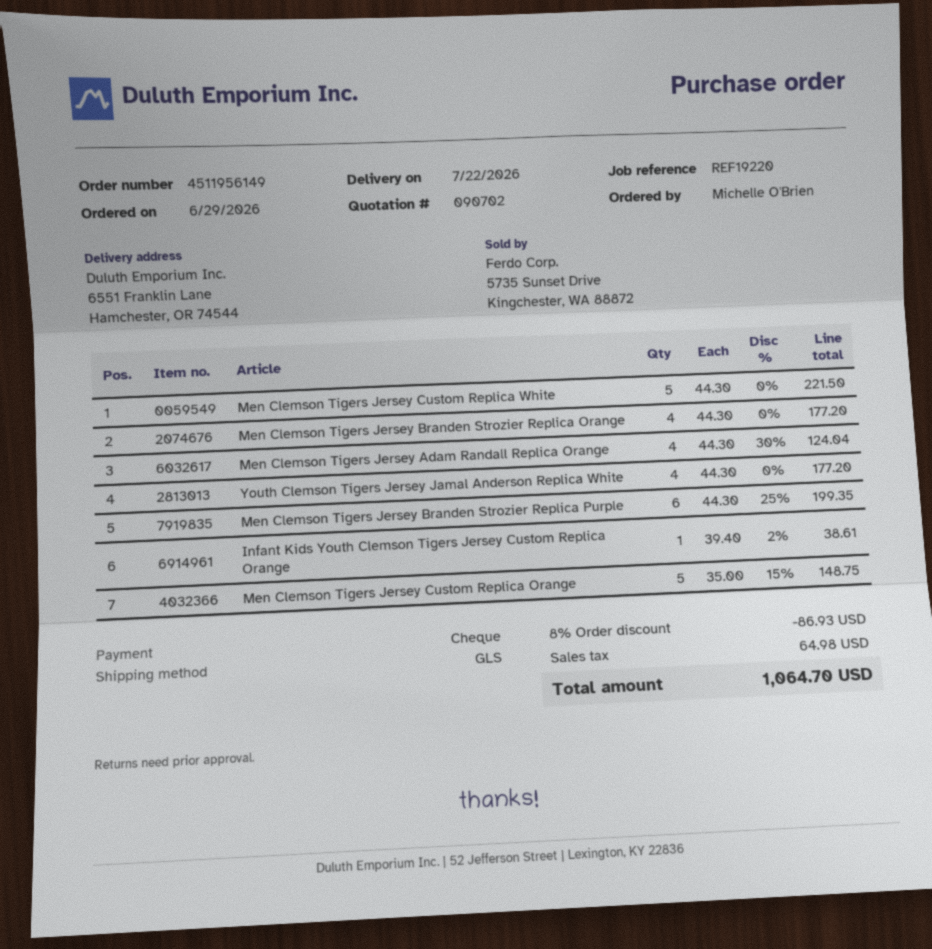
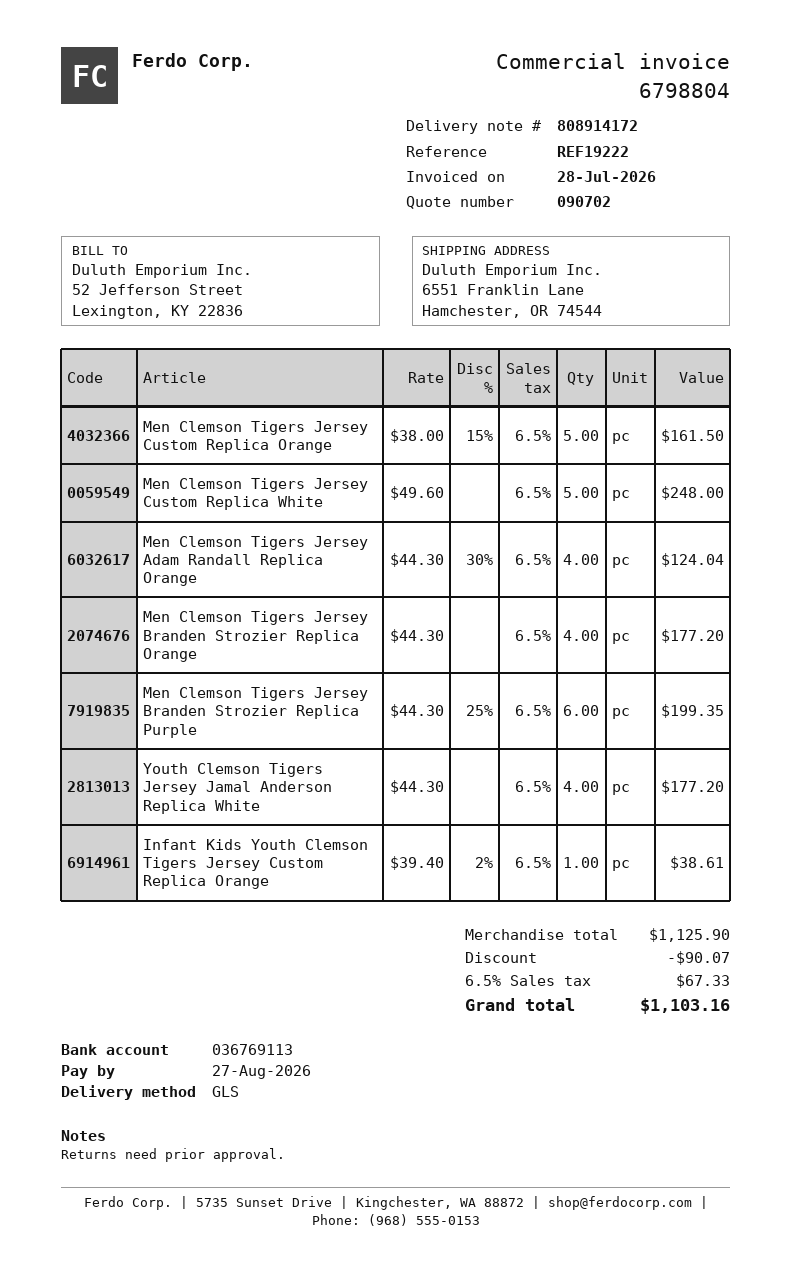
reference: REF19220 -> REF19222
Men Clemson Tigers Jersey Custom Replica White: 5 x 44.30 = 221.50 -> 5 x 49.60 = 248.00
Men Clemson Tigers Jersey Custom Replica Orange: 5 x 35.00 - 15% = 148.75 -> 5 x 38.00 - 15% = 161.50
discount: 86.93 -> 90.07
tax: 64.98 -> 67.33
total: 1064.70 -> 1103.16

